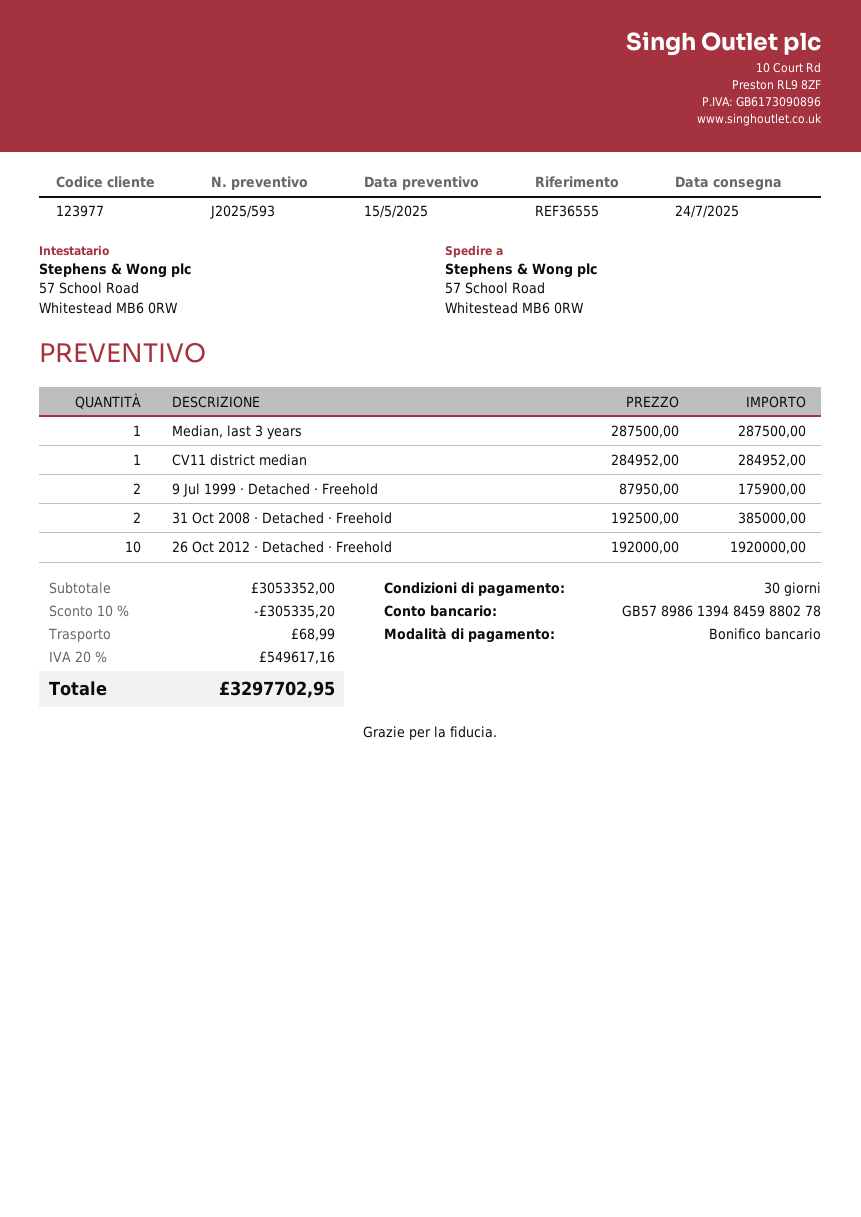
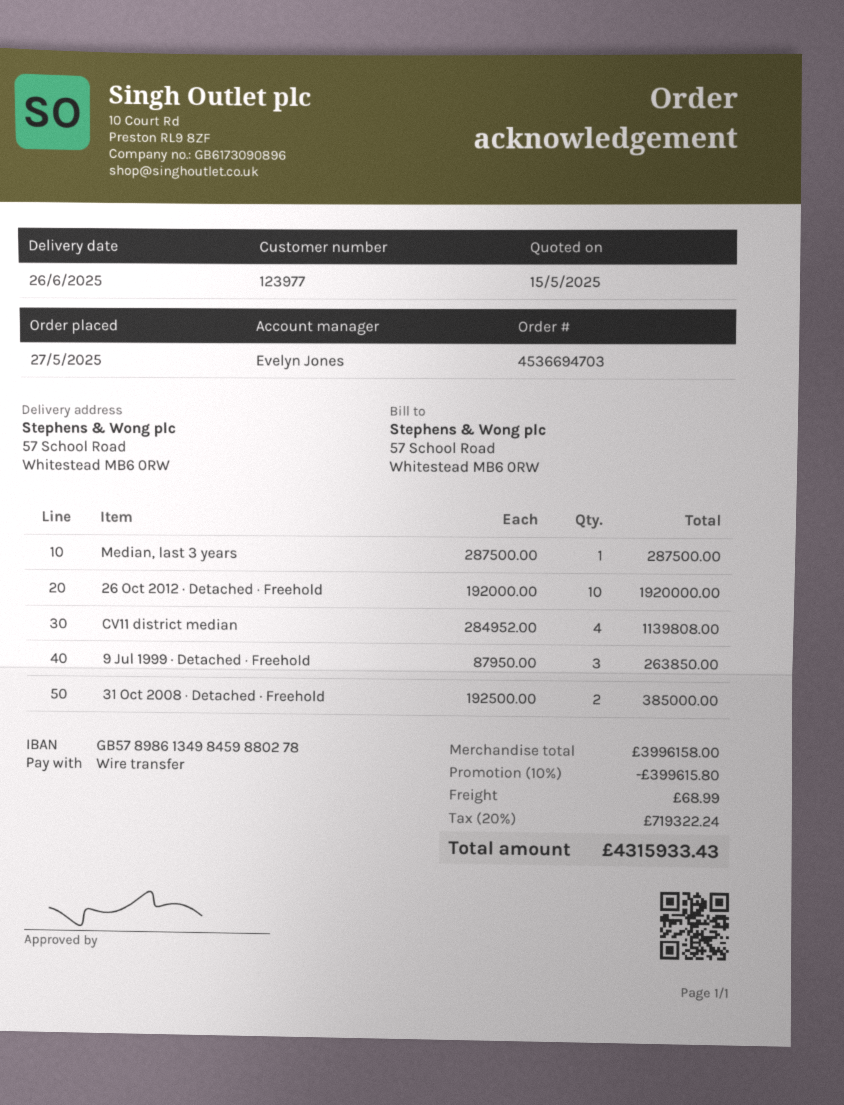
delivery date: 2025-07-24 -> 2025-06-26
bank account: GB57898613948459880278 -> GB57898613498459880278
CV11 district median: 1 x 284952.00 = 284952.00 -> 4 x 284952.00 = 1139808.00
9 Jul 1999 · Detached · Freehold: 2 x 87950.00 = 175900.00 -> 3 x 87950.00 = 263850.00
subtotal: 3053352.00 -> 3996158.00
discount: 10% = 305335.20 -> 10% = 399615.80
tax: 20% = 549617.16 -> 20% = 719322.24
total: 3297702.95 -> 4315933.43

